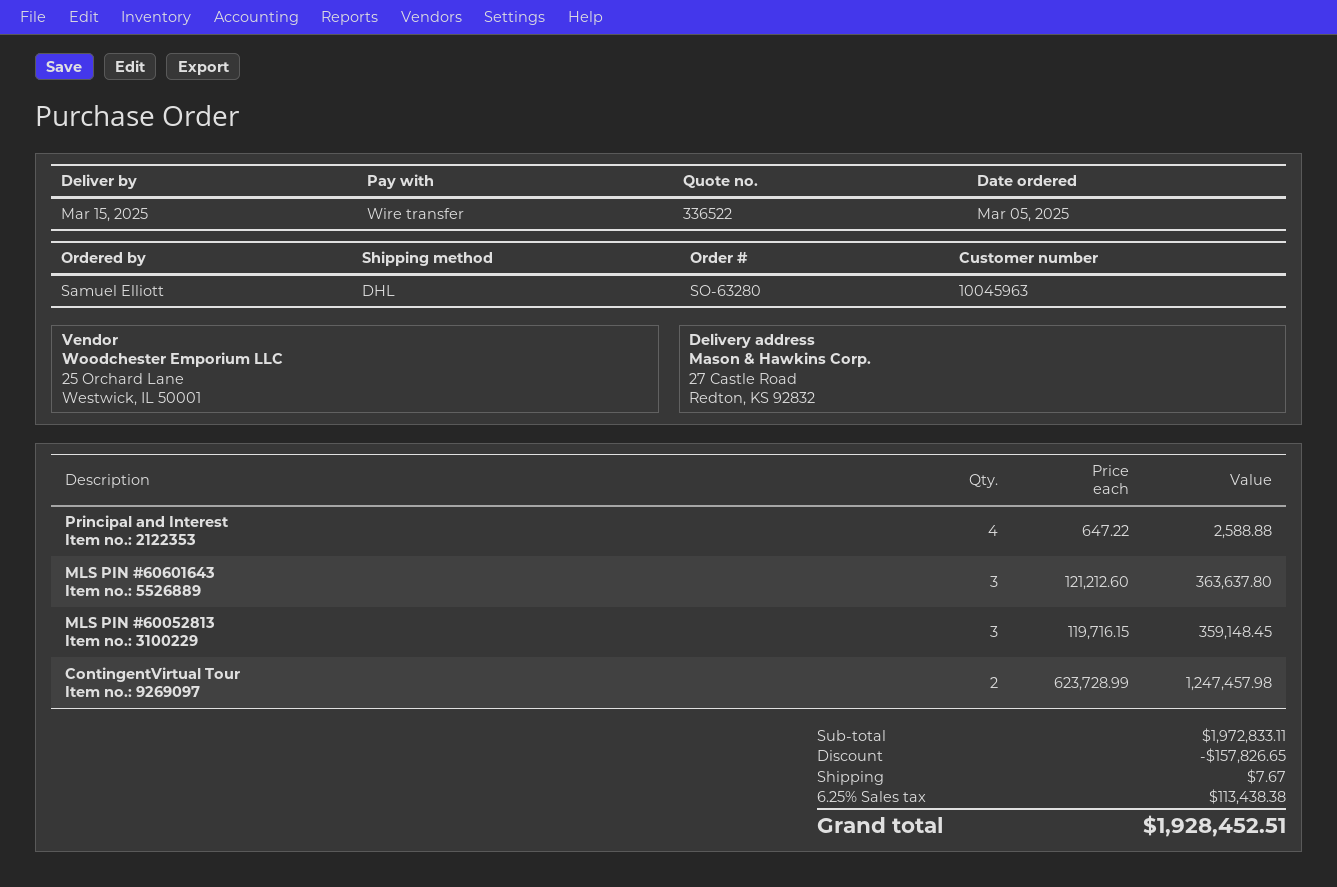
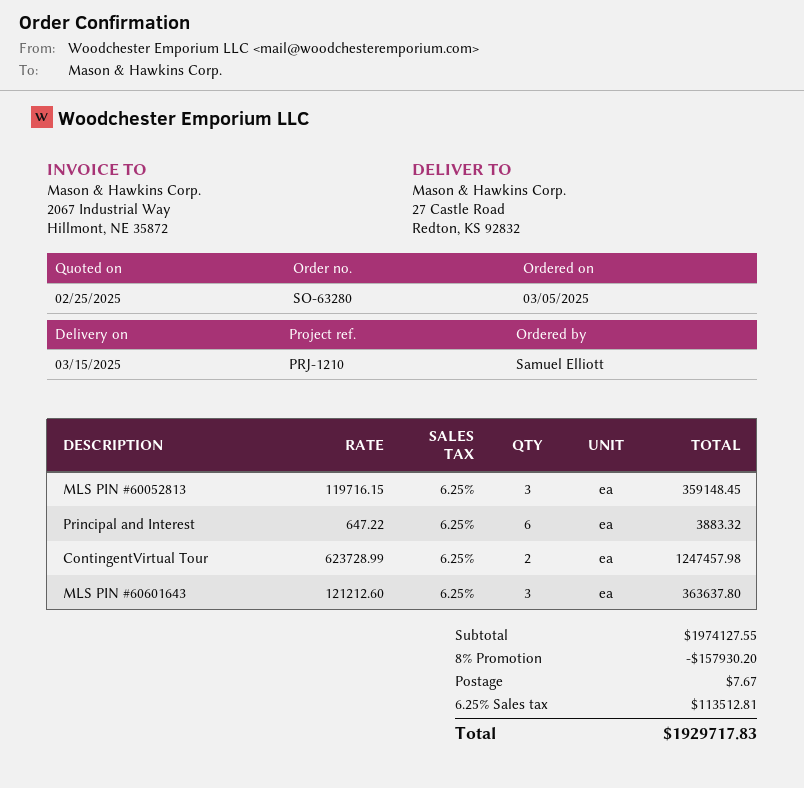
Principal and Interest: 4 x 647.22 = 2588.88 -> 6 x 647.22 = 3883.32
subtotal: 1972833.11 -> 1974127.55
discount: 157826.65 -> 157930.20
tax: 6.25% = 113438.38 -> 6.25% = 113512.81
total: 1928452.51 -> 1929717.83

